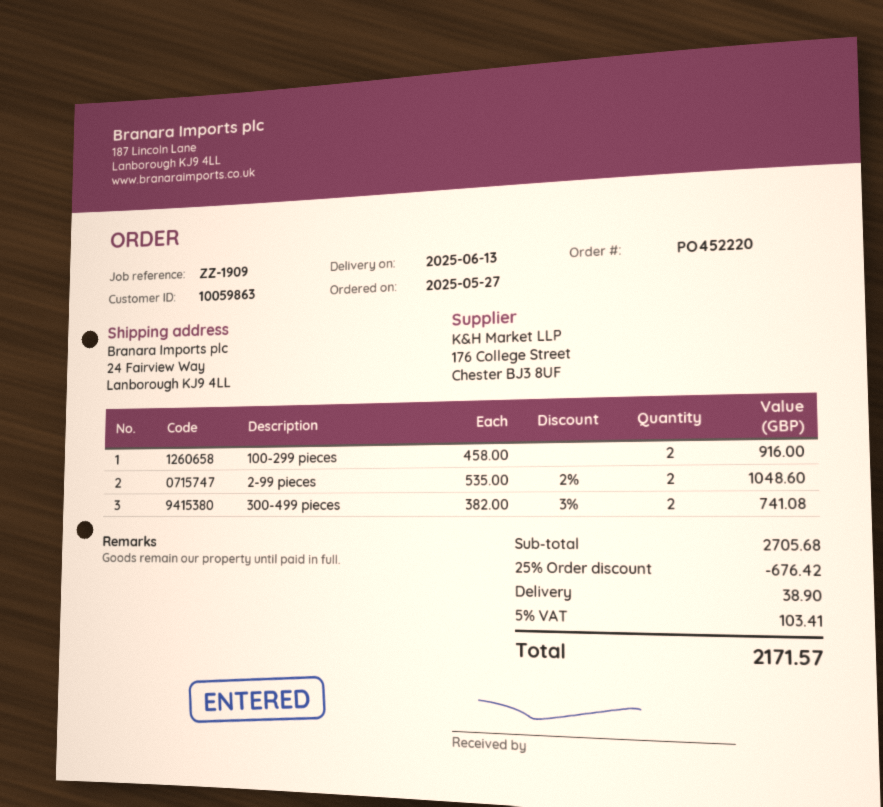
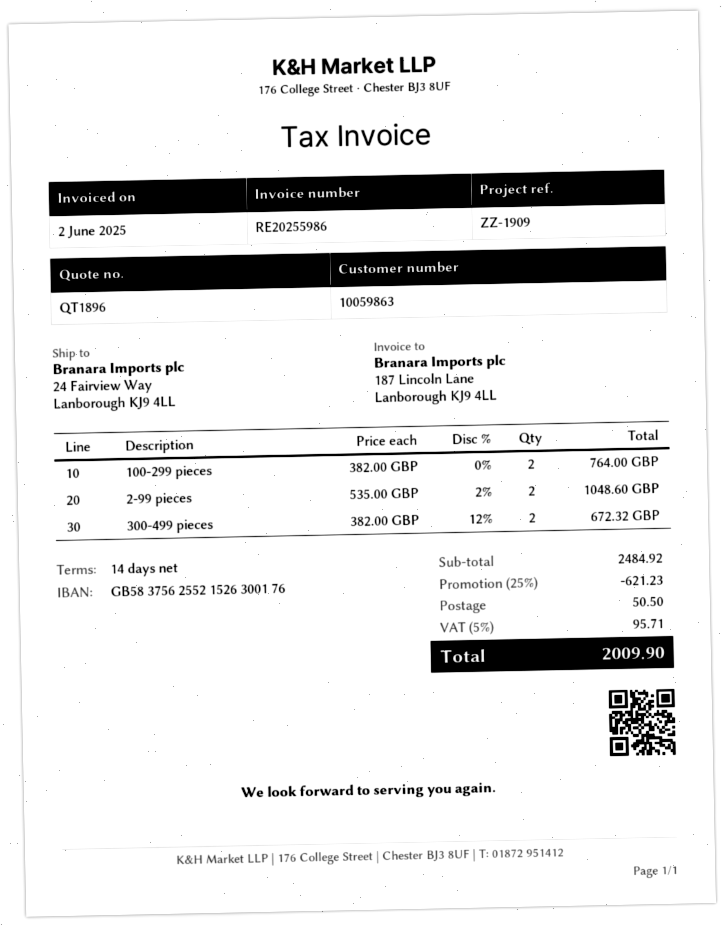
100-299 pieces: 2 x 458.00 = 916.00 -> 2 x 382.00 = 764.00
300-499 pieces: 2 x 382.00 - 3% = 741.08 -> 2 x 382.00 - 12% = 672.32
subtotal: 2705.68 -> 2484.92
discount: 25% = 676.42 -> 25% = 621.23
shipping: 38.90 -> 50.50
tax: 5% = 103.41 -> 5% = 95.71
total: 2171.57 -> 2009.90

